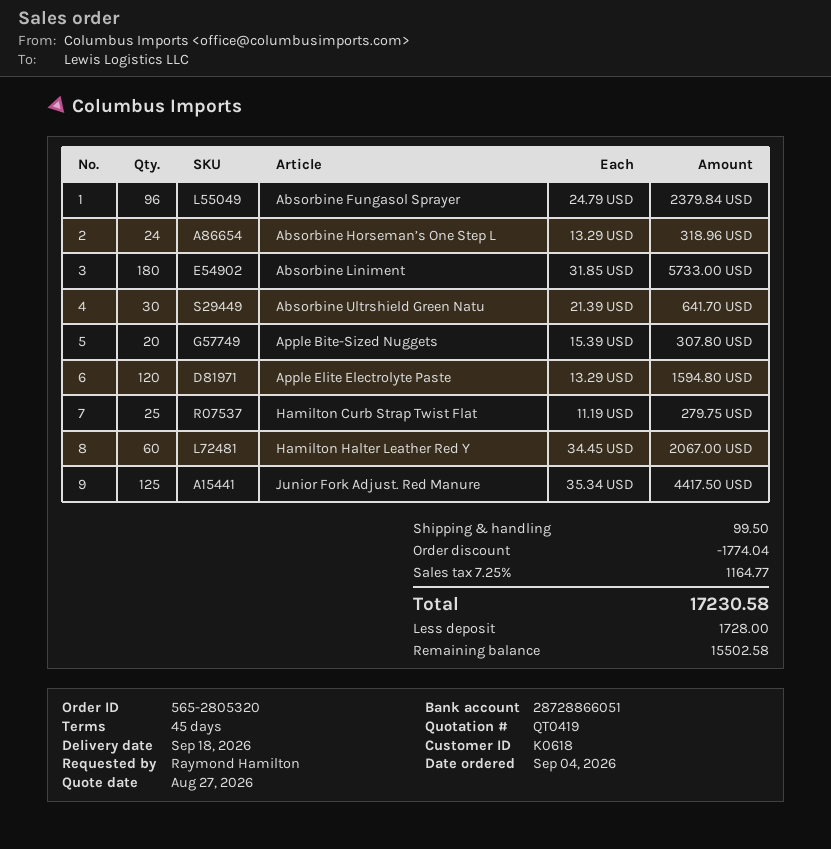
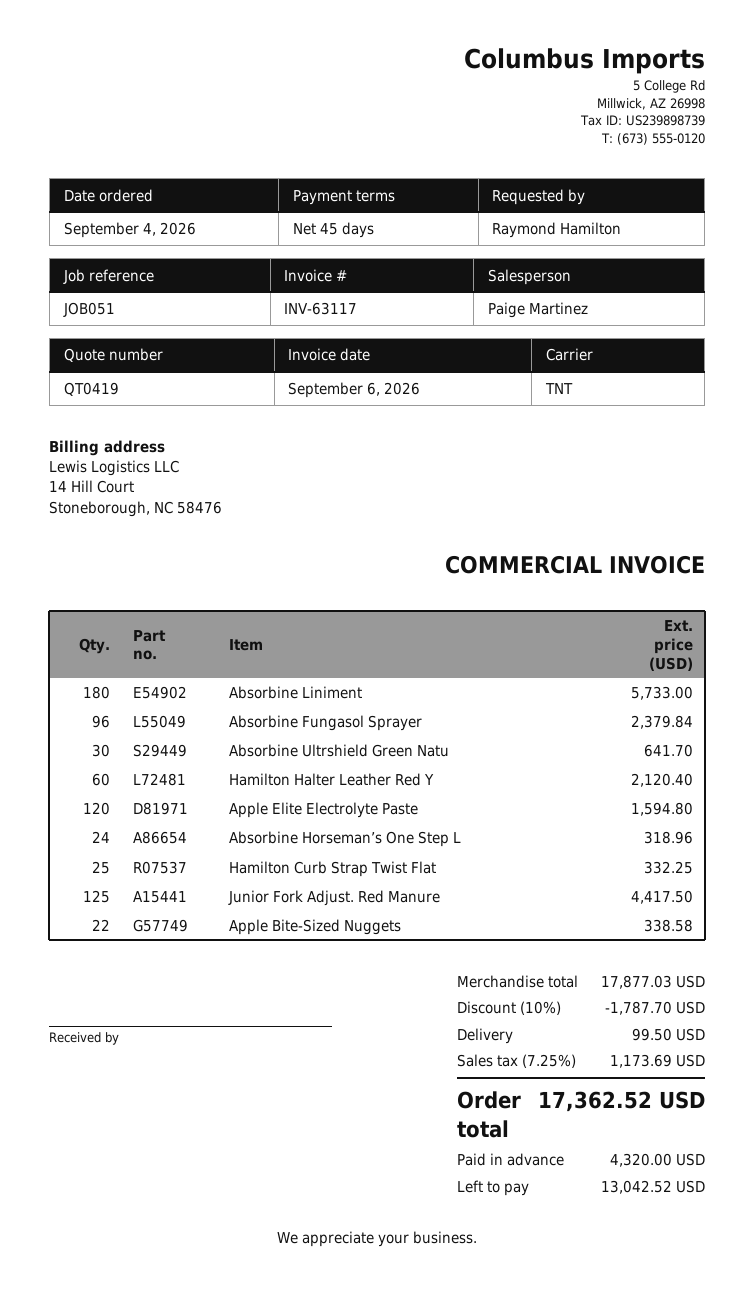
Apple Bite-Sized Nuggets: 20 for 307.80 -> 22 for 338.58
Hamilton Curb Strap Twist Flat: 25 for 279.75 -> 25 for 332.25
Hamilton Halter Leather Red Y: 60 for 2067.00 -> 60 for 2120.40
discount: 1774.04 -> 1787.70
tax: 7.25% = 1164.77 -> 7.25% = 1173.69
total: 17230.58 -> 17362.52
deposit: 1728.00 -> 4320.00
balance: 15502.58 -> 13042.52

